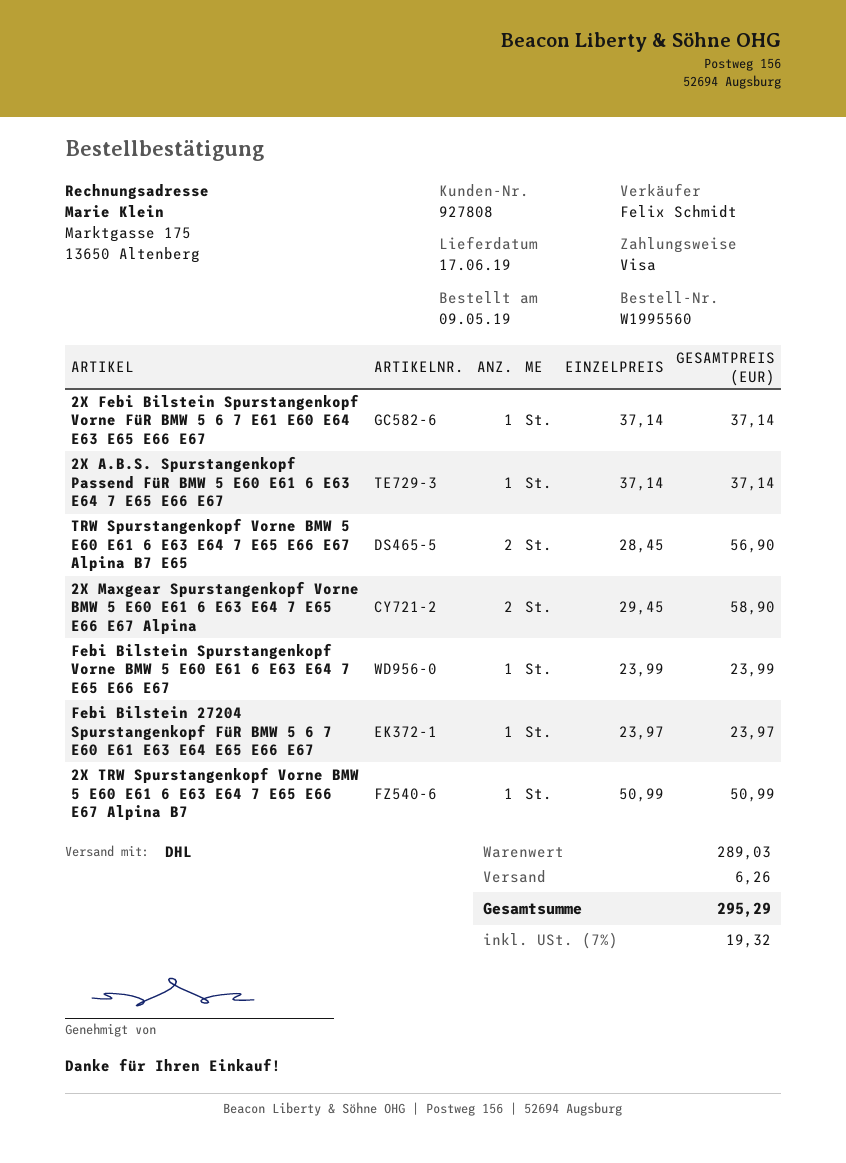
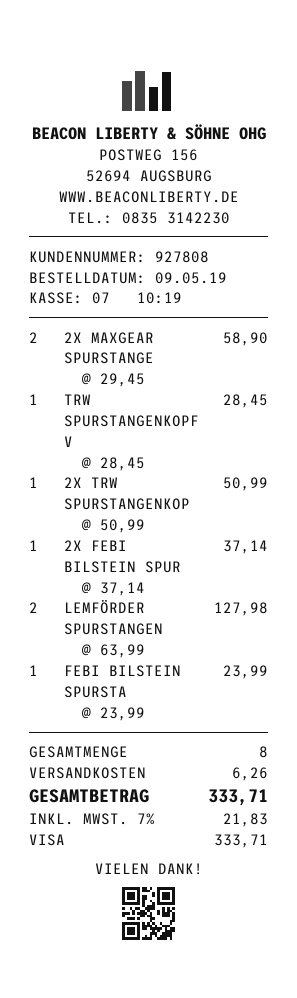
2X A.B.S. Spurstangenkopf Passend FüR BMW 5 E60 E61 6 E63 E64 7 E65 E66 E67: 1 x 37.14 = 37.14 -> none
TRW Spurstangenkopf Vorne BMW 5 E60 E61 6 E63 E64 7 E65 E66 E67 Alpina B7 E65: 2 x 28.45 = 56.90 -> 1 x 28.45 = 28.45
Febi Bilstein 27204 Spurstangenkopf FüR BMW 5 6 7 E60 E61 E63 E64 E65 E66 E67: 1 x 23.97 = 23.97 -> none
LEMFÖRDER SPURSTANGEN: none -> 2 x 63.99 = 127.98
tax: 7% = 19.32 -> 7% = 21.83
total: 295.29 -> 333.71

